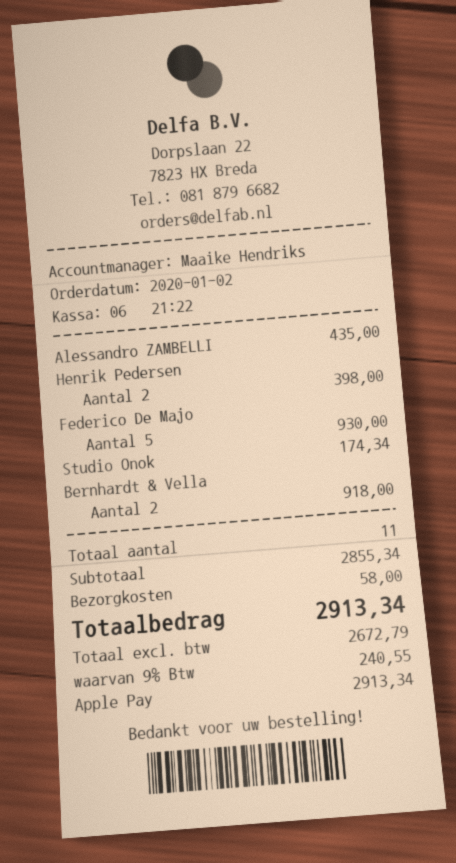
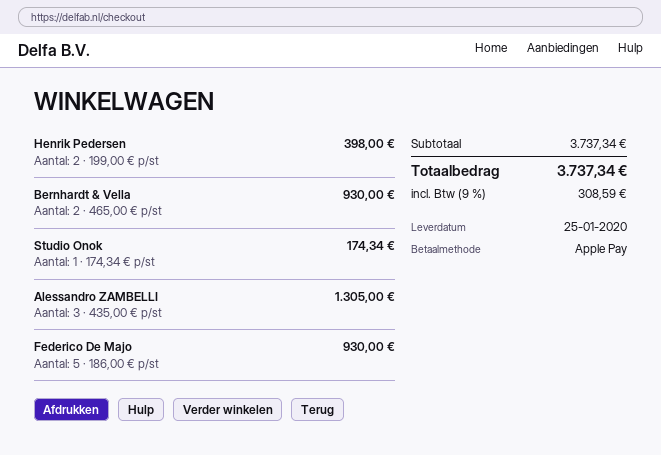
Alessandro ZAMBELLI: 1 for 435.00 -> 3 for 1305.00
Bernhardt & Vella: 2 for 918.00 -> 2 for 930.00
subtotal: 2855.34 -> 3737.34
shipping: 58.00 -> none
tax: 9% = 240.55 -> 9% = 308.59
total: 2913.34 -> 3737.34

